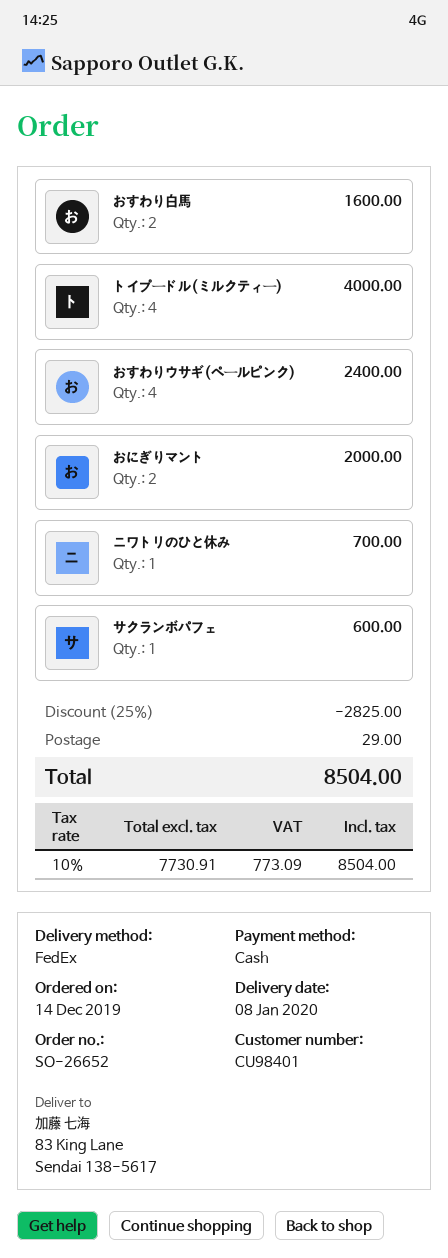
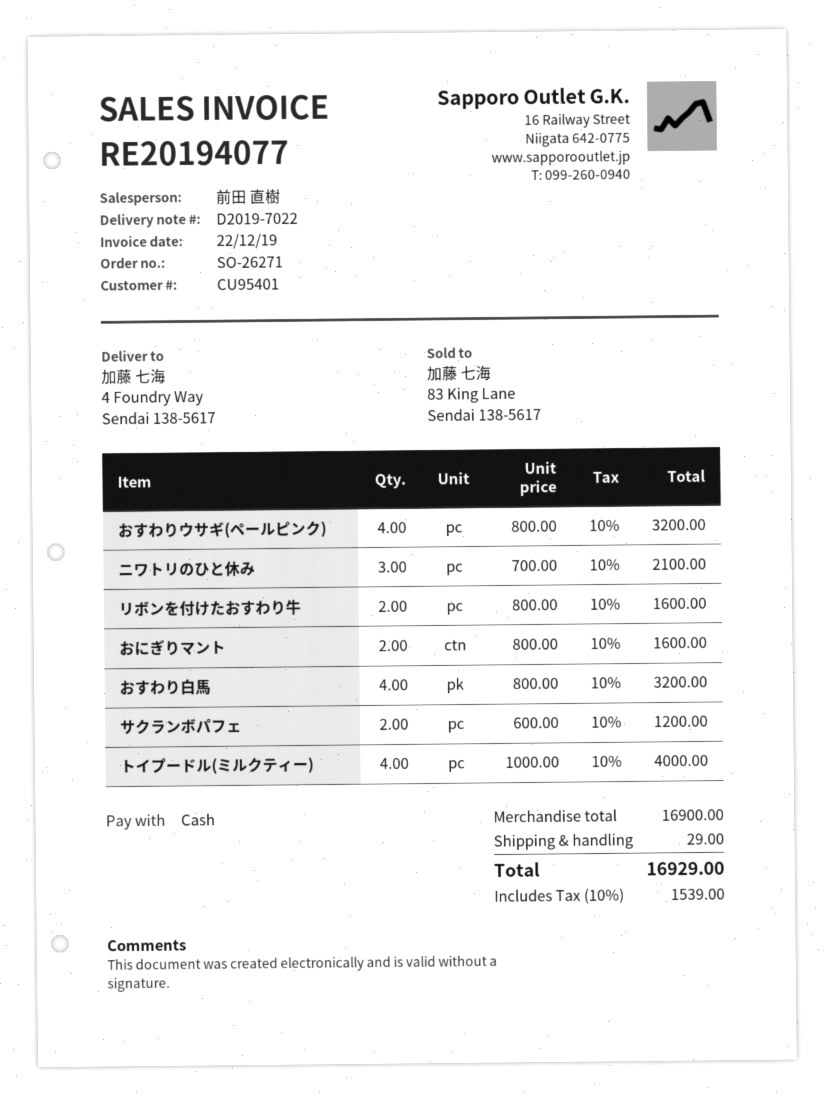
order number: SO-26652 -> SO-26271
customer number: CU98401 -> CU95401
ship to: 83 King Lane, Sendai 138-5617 -> 4 Foundry Way, Sendai 138-5617
おすわり白馬: 2 for 1600.00 -> 4 for 3200.00
おすわりウサギ(ペールピンク): 4 for 2400.00 -> 4 for 3200.00
おにぎりマント: 2 for 2000.00 -> 2 for 1600.00
ニワトリのひと休み: 1 for 700.00 -> 3 for 2100.00
サクランボパフェ: 1 for 600.00 -> 2 for 1200.00
リボンを付けたおすわり牛: none -> 2 for 1600.00
discount: 25% = 2825.00 -> none
tax: 10% = 773.09 -> 10% = 1539.00
total: 8504.00 -> 16929.00

